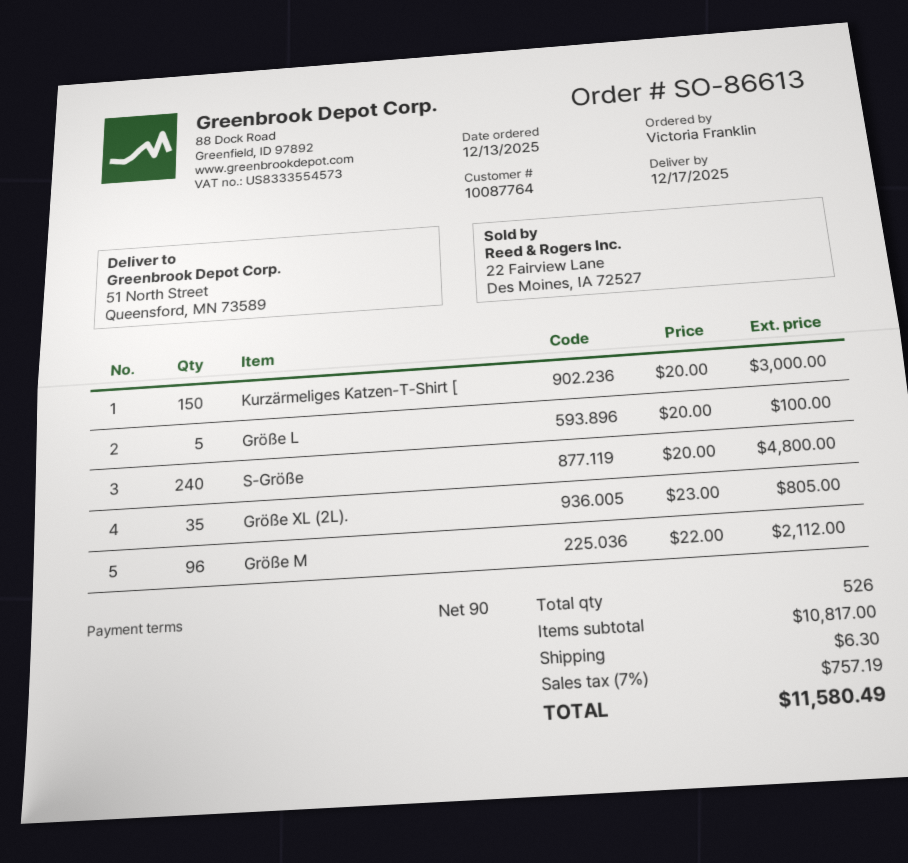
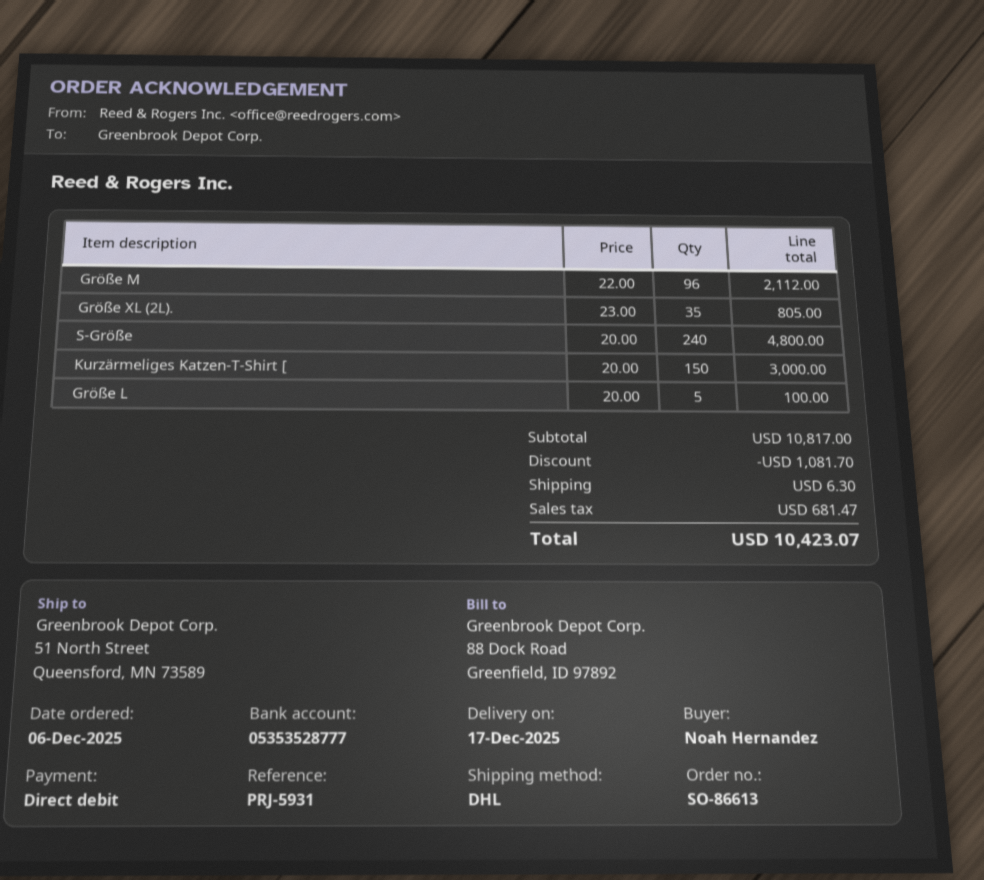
order date: 2025-12-13 -> 2025-12-06
ordered by: Victoria Franklin -> Noah Hernandez
discount: none -> 1081.70
tax: 757.19 -> 681.47
total: 11580.49 -> 10423.07

